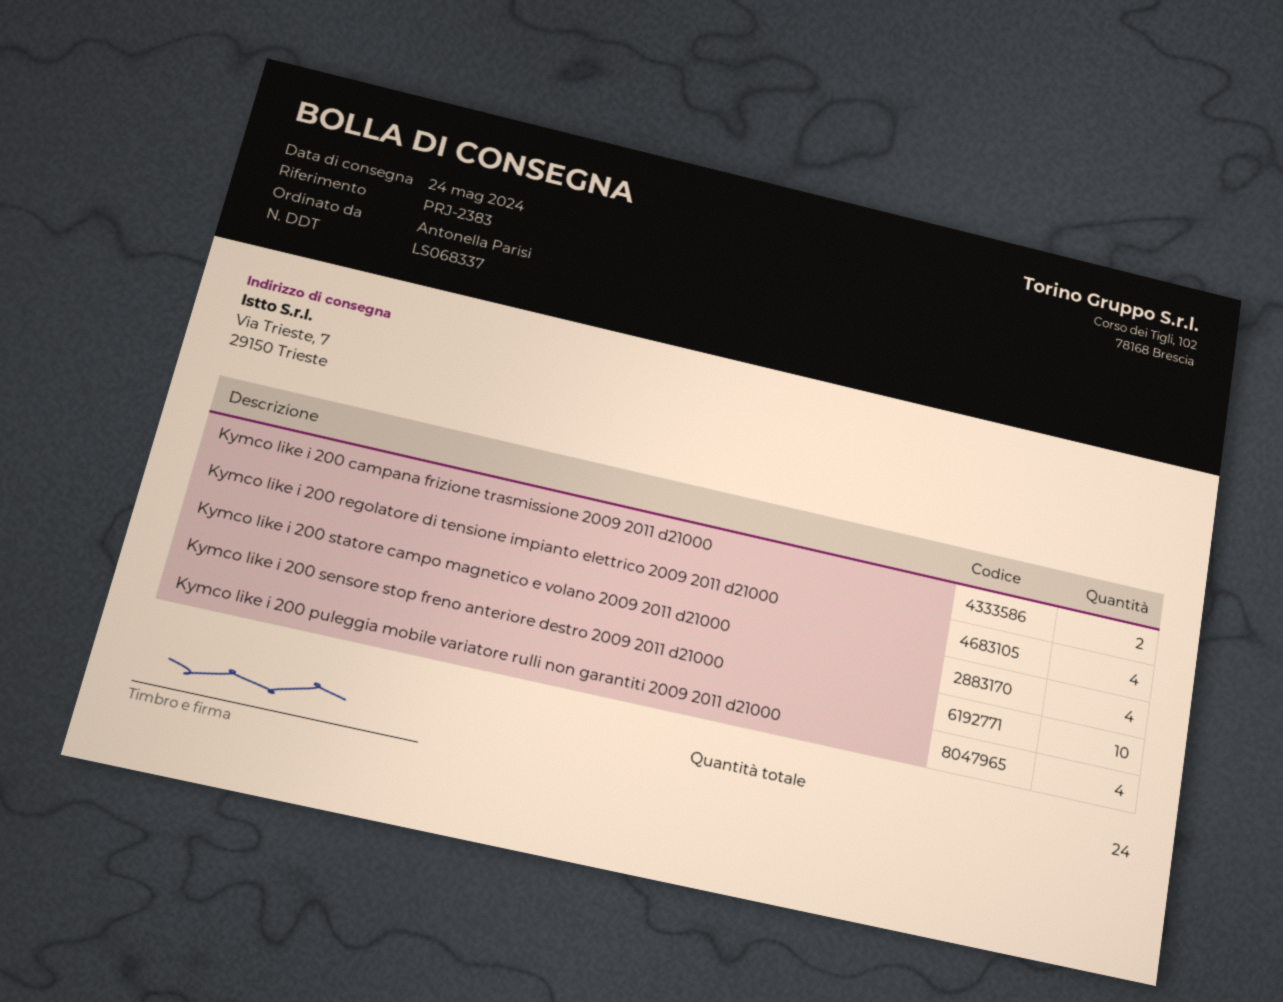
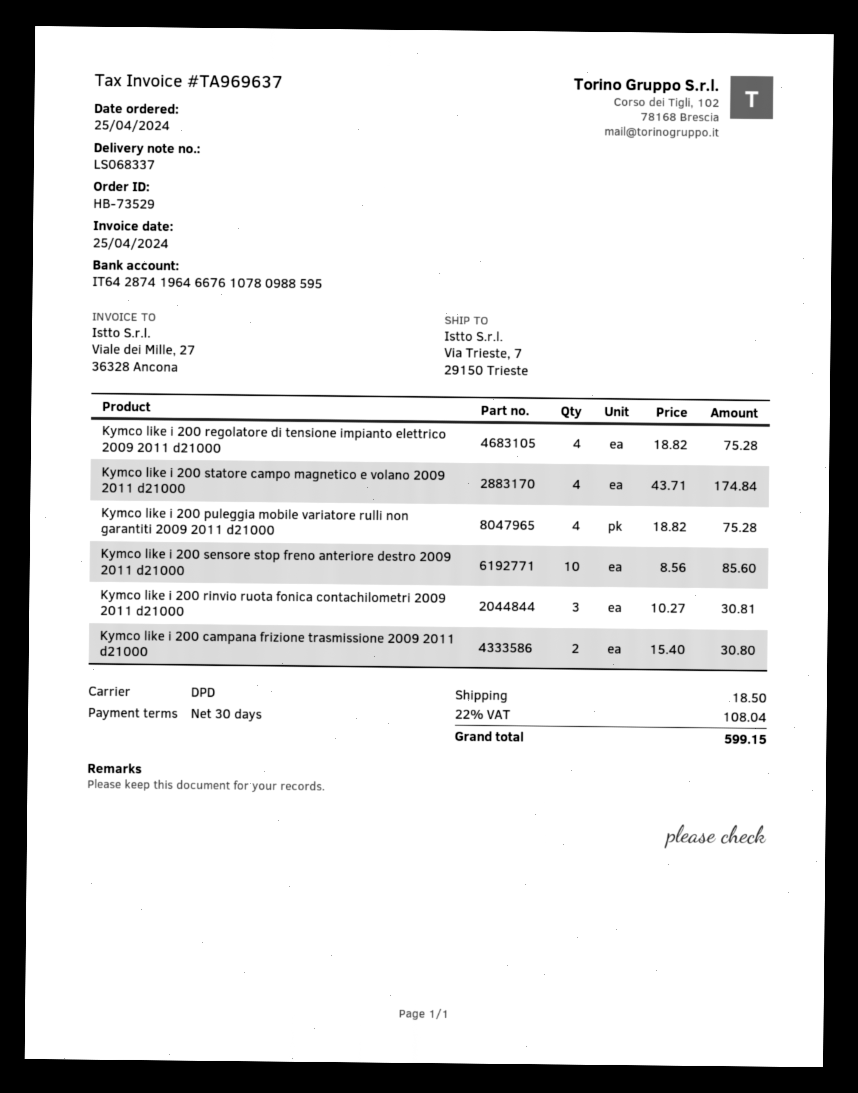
Kymco like i 200 rinvio ruota fonica contachilometri 2009 2011 d21000: none -> 3

